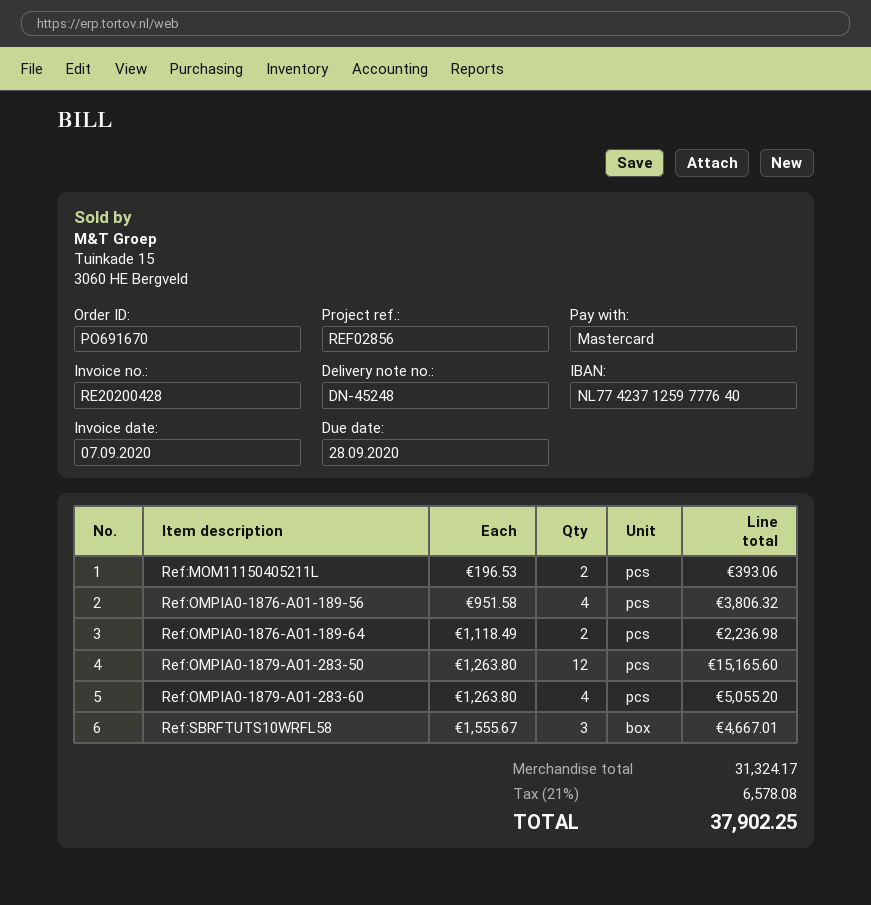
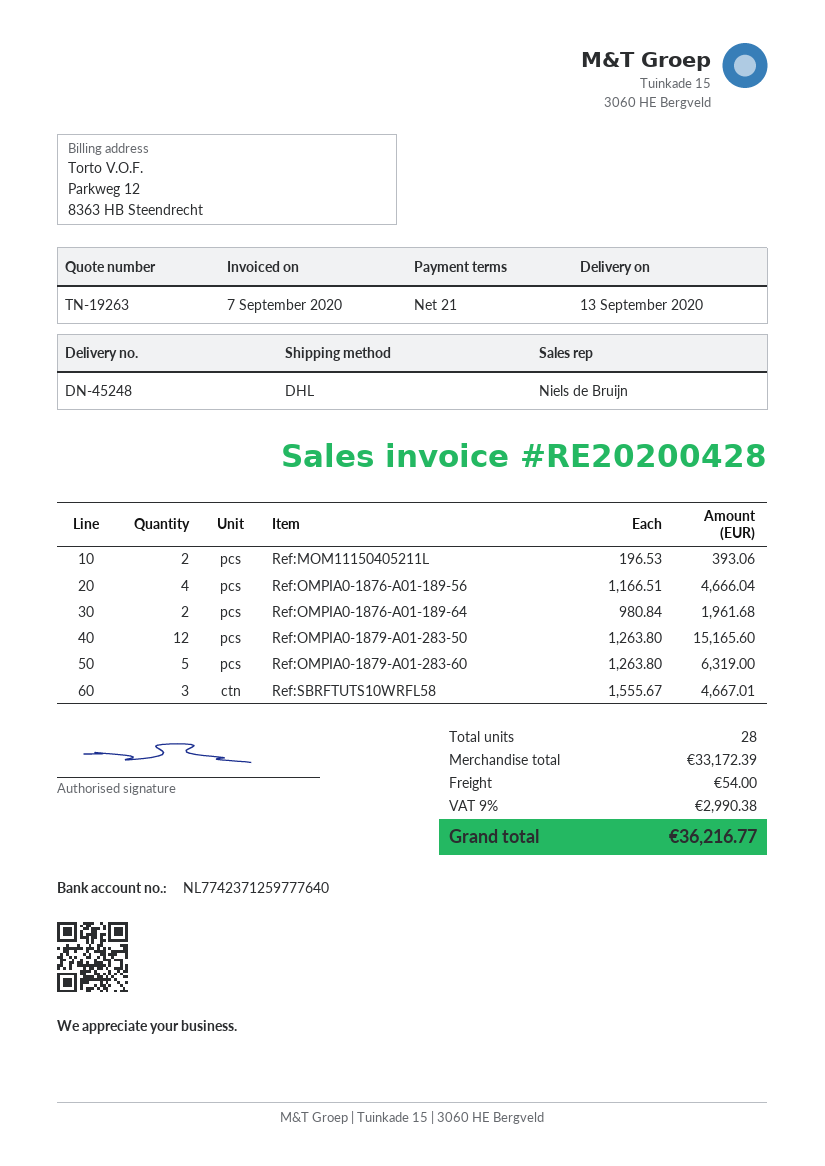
Ref:OMPIA0-1876-A01-189-56: 4 x 951.58 = 3806.32 -> 4 x 1166.51 = 4666.04
Ref:OMPIA0-1876-A01-189-64: 2 x 1118.49 = 2236.98 -> 2 x 980.84 = 1961.68
Ref:OMPIA0-1879-A01-283-60: 4 x 1263.80 = 5055.20 -> 5 x 1263.80 = 6319.00
subtotal: 31324.17 -> 33172.39
shipping: none -> 54.00
tax: 21% = 6578.08 -> 9% = 2990.38
total: 37902.25 -> 36216.77

